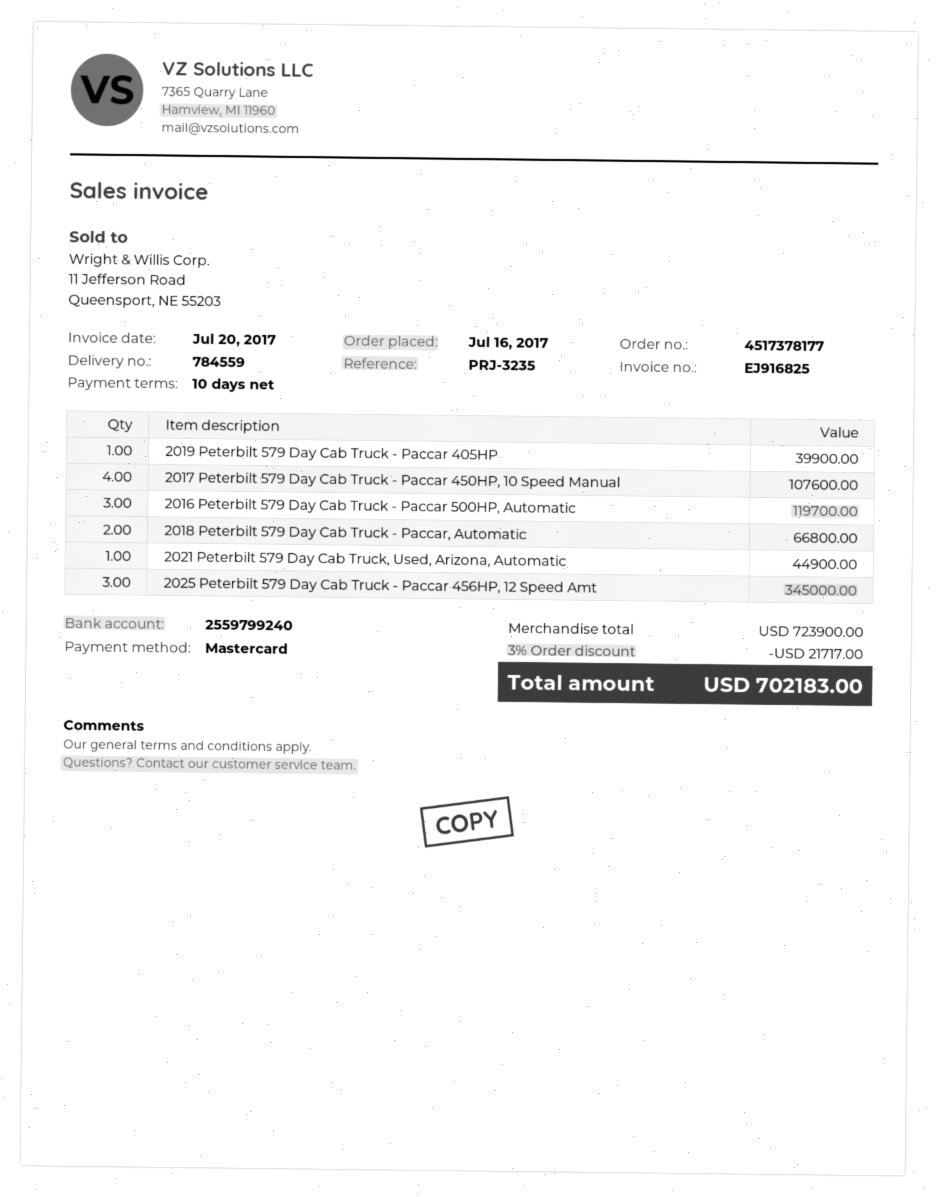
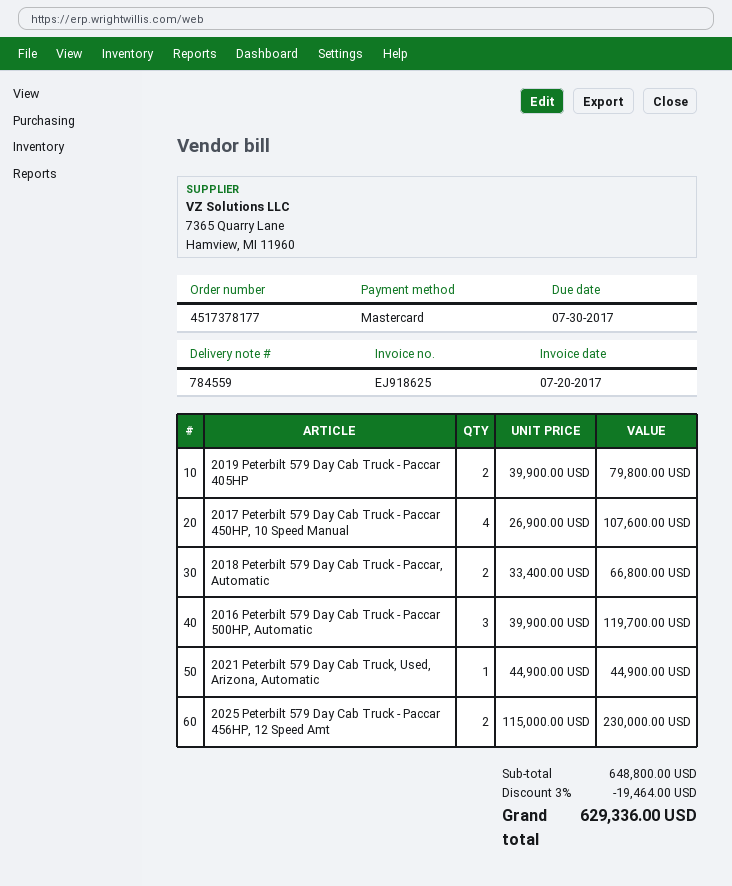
invoice number: EJ916825 -> EJ918625
2019 Peterbilt 579 Day Cab Truck - Paccar 405HP: 1 for 39900.00 -> 2 for 79800.00
2025 Peterbilt 579 Day Cab Truck - Paccar 456HP, 12 Speed Amt: 3 for 345000.00 -> 2 for 230000.00
subtotal: 723900.00 -> 648800.00
discount: 3% = 21717.00 -> 3% = 19464.00
total: 702183.00 -> 629336.00

